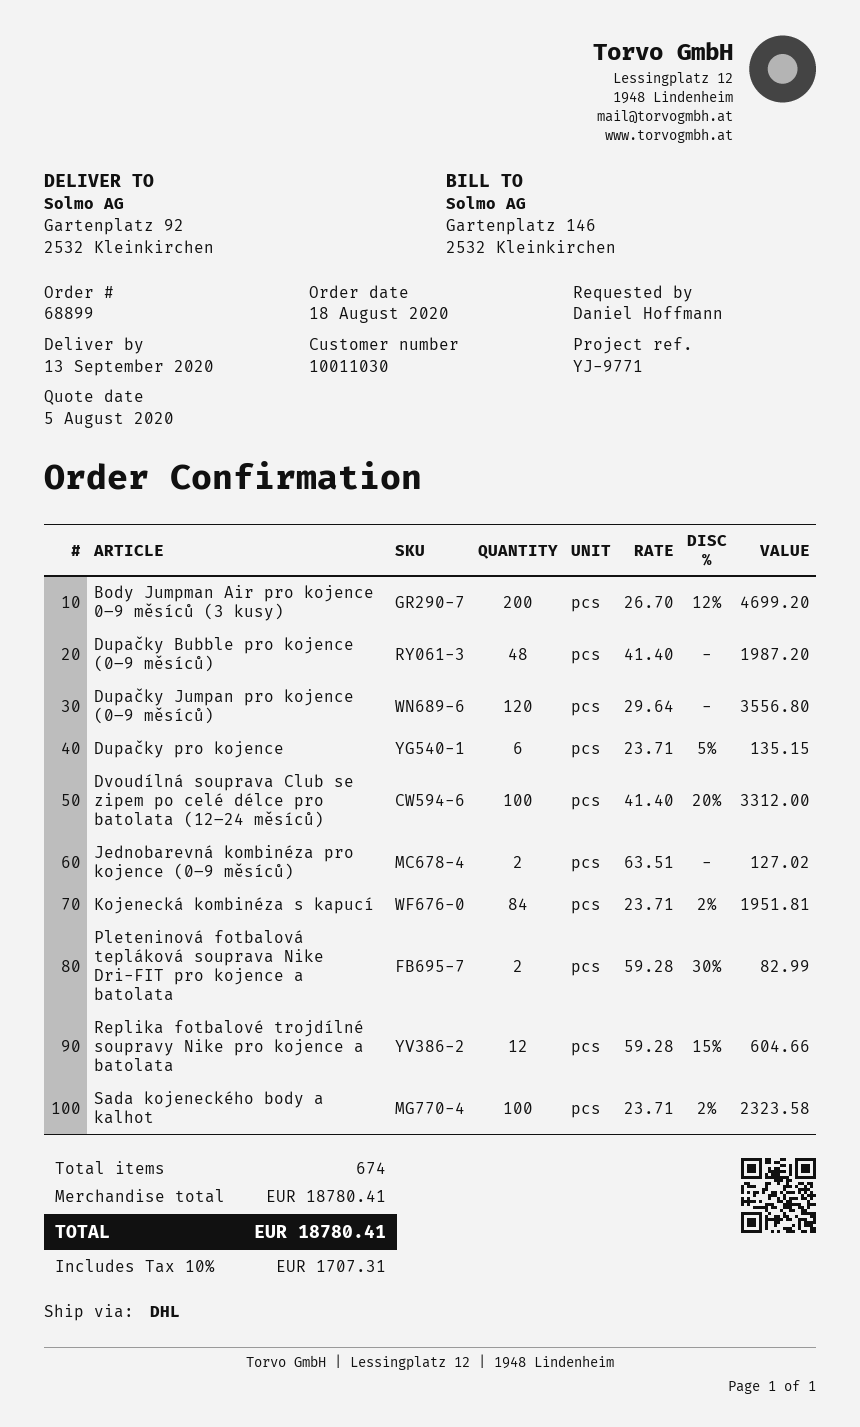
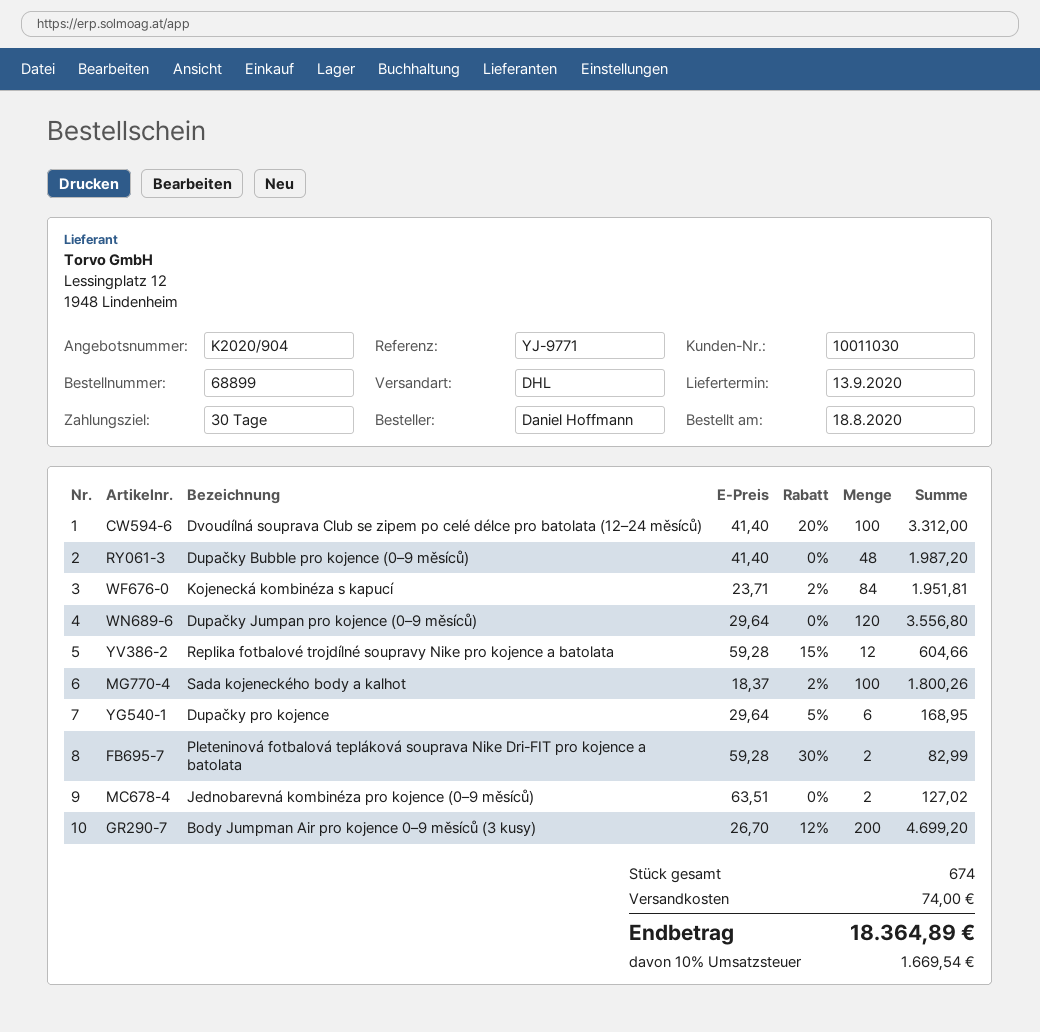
Dupačky pro kojence: 6 x 23.71 - 5% = 135.15 -> 6 x 29.64 - 5% = 168.95
Sada kojeneckého body a kalhot: 100 x 23.71 - 2% = 2323.58 -> 100 x 18.37 - 2% = 1800.26
shipping: none -> 74.00
tax: 10% = 1707.31 -> 10% = 1669.54
total: 18780.41 -> 18364.89

